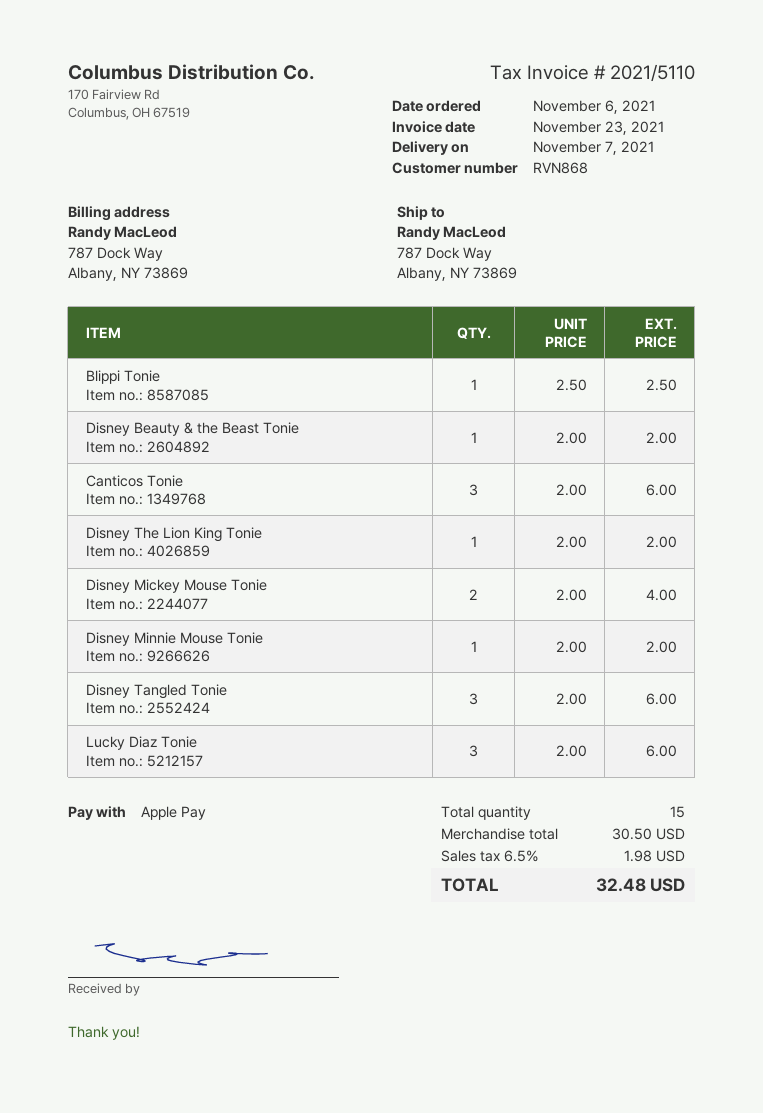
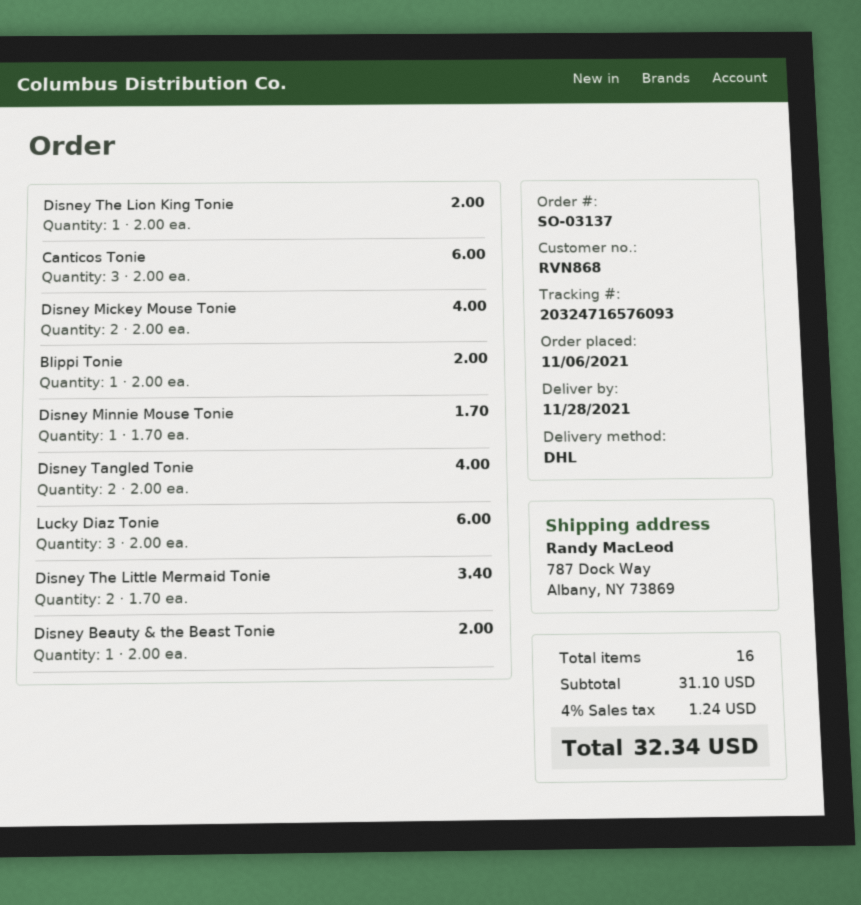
delivery date: 2021-11-07 -> 2021-11-28
Blippi Tonie: 1 x 2.50 = 2.50 -> 1 x 2.00 = 2.00
Disney Minnie Mouse Tonie: 1 x 2.00 = 2.00 -> 1 x 1.70 = 1.70
Disney Tangled Tonie: 3 x 2.00 = 6.00 -> 2 x 2.00 = 4.00
Disney The Little Mermaid Tonie: none -> 2 x 1.70 = 3.40
total quantity: 15 -> 16
subtotal: 30.50 -> 31.10
tax: 6.5% = 1.98 -> 4% = 1.24
total: 32.48 -> 32.34

